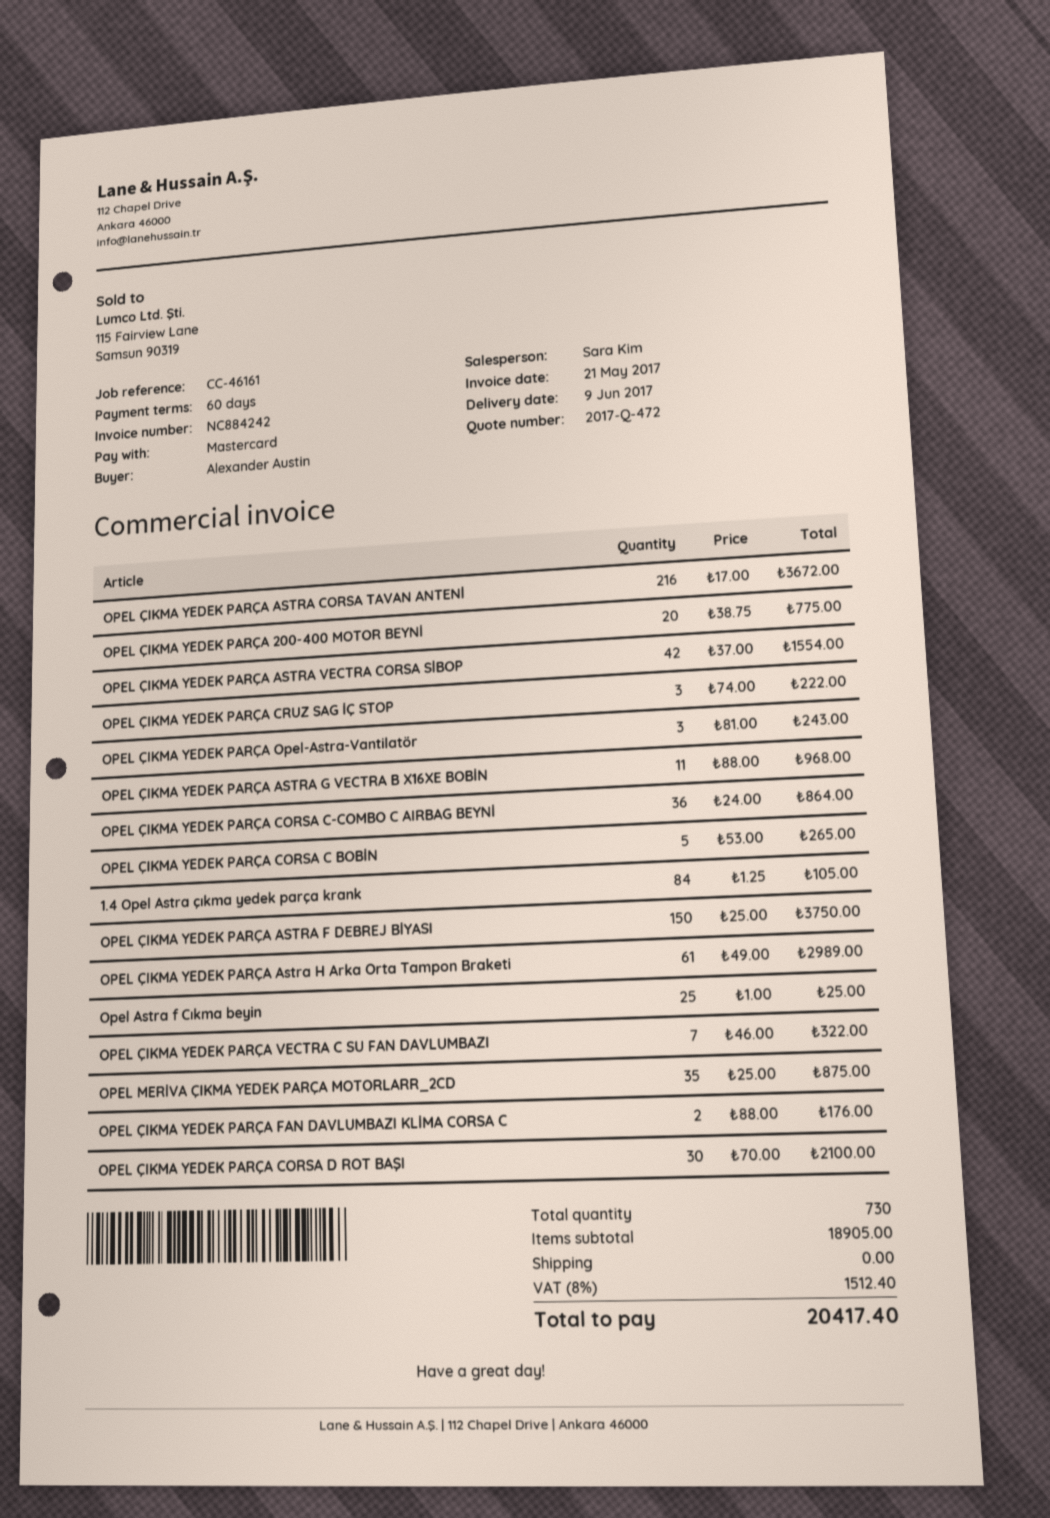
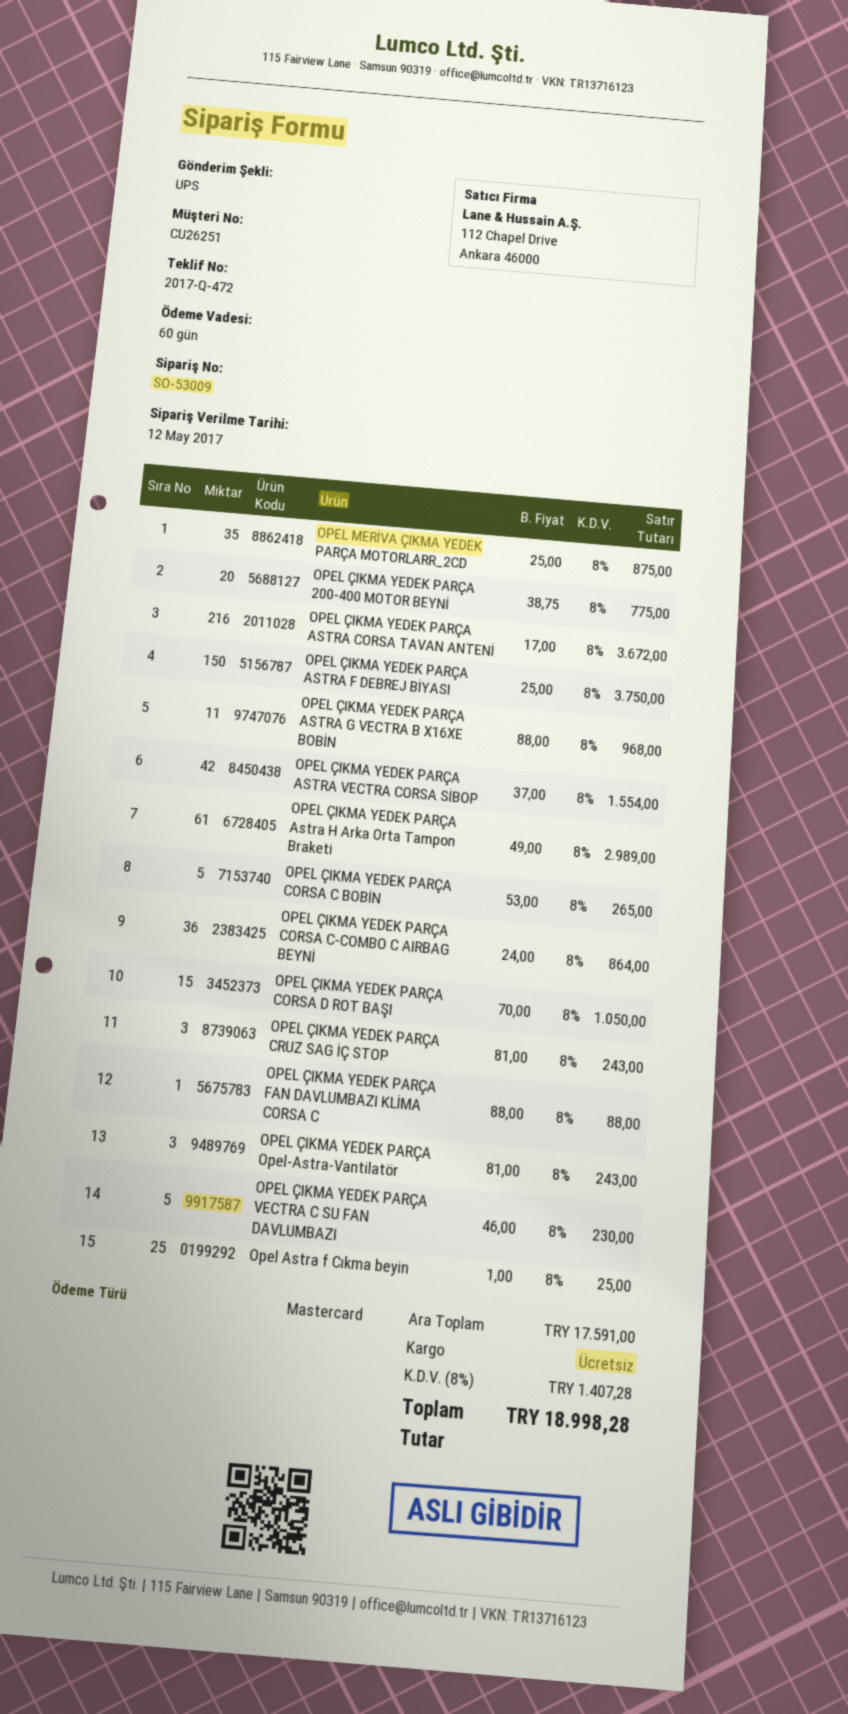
OPEL ÇIKMA YEDEK PARÇA CRUZ SAG İÇ STOP: 3 x 74.00 = 222.00 -> 3 x 81.00 = 243.00
1.4 Opel Astra çıkma yedek parça krank: 84 x 1.25 = 105.00 -> none
OPEL ÇIKMA YEDEK PARÇA VECTRA C SU FAN DAVLUMBAZI: 7 x 46.00 = 322.00 -> 5 x 46.00 = 230.00
OPEL ÇIKMA YEDEK PARÇA FAN DAVLUMBAZI KLİMA CORSA C: 2 x 88.00 = 176.00 -> 1 x 88.00 = 88.00
OPEL ÇIKMA YEDEK PARÇA CORSA D ROT BAŞI: 30 x 70.00 = 2100.00 -> 15 x 70.00 = 1050.00
subtotal: 18905.00 -> 17591.00
tax: 8% = 1512.40 -> 8% = 1407.28
total: 20417.40 -> 18998.28

